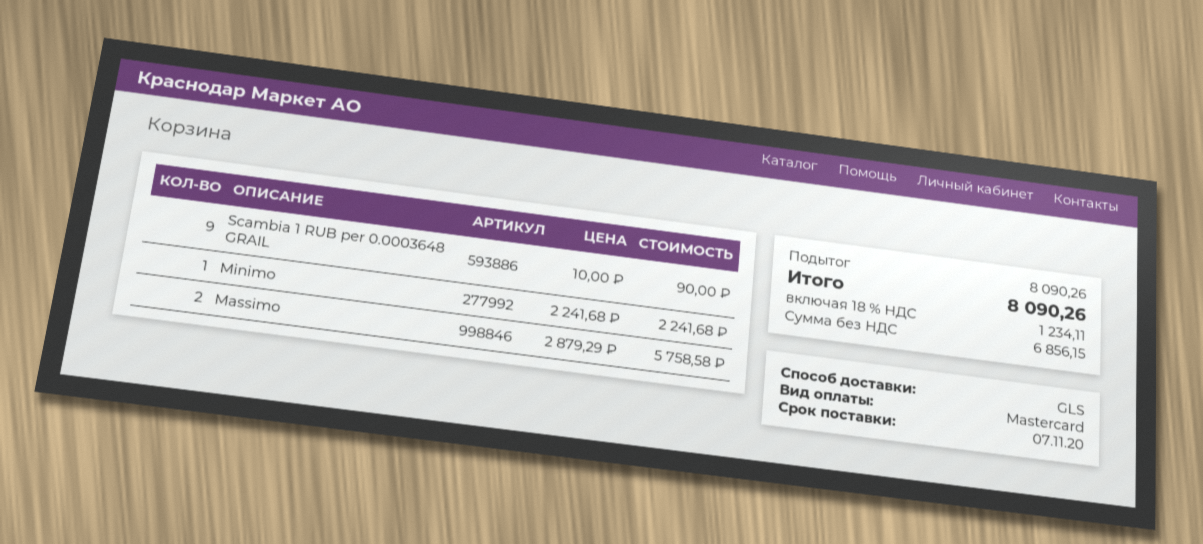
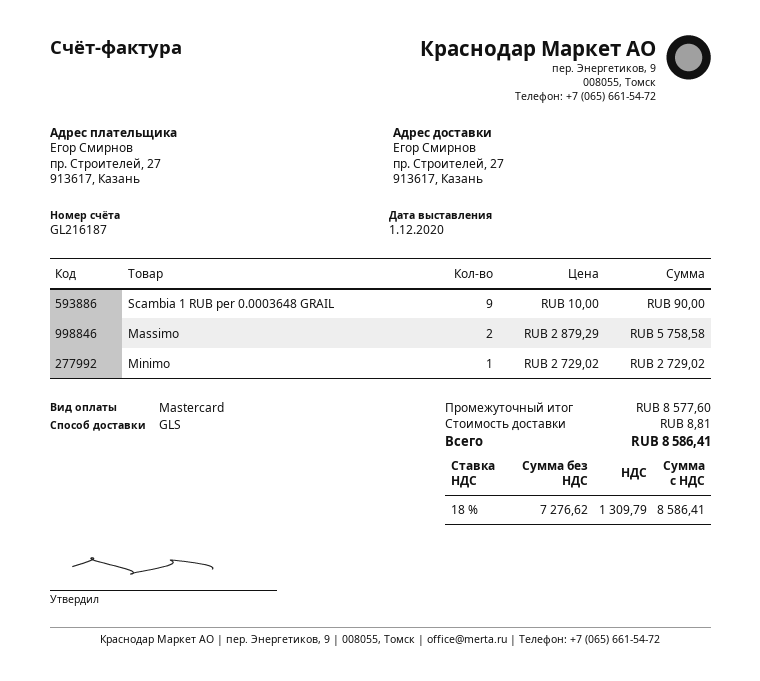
Minimo: 1 x 2241.68 = 2241.68 -> 1 x 2729.02 = 2729.02
subtotal: 8090.26 -> 8577.60
shipping: none -> 8.81
net: 6856.15 -> 7276.62
tax: 18% = 1234.11 -> 18% = 1309.79
total: 8090.26 -> 8586.41

